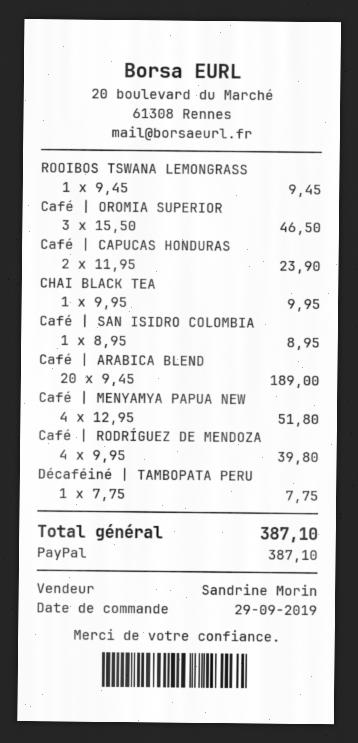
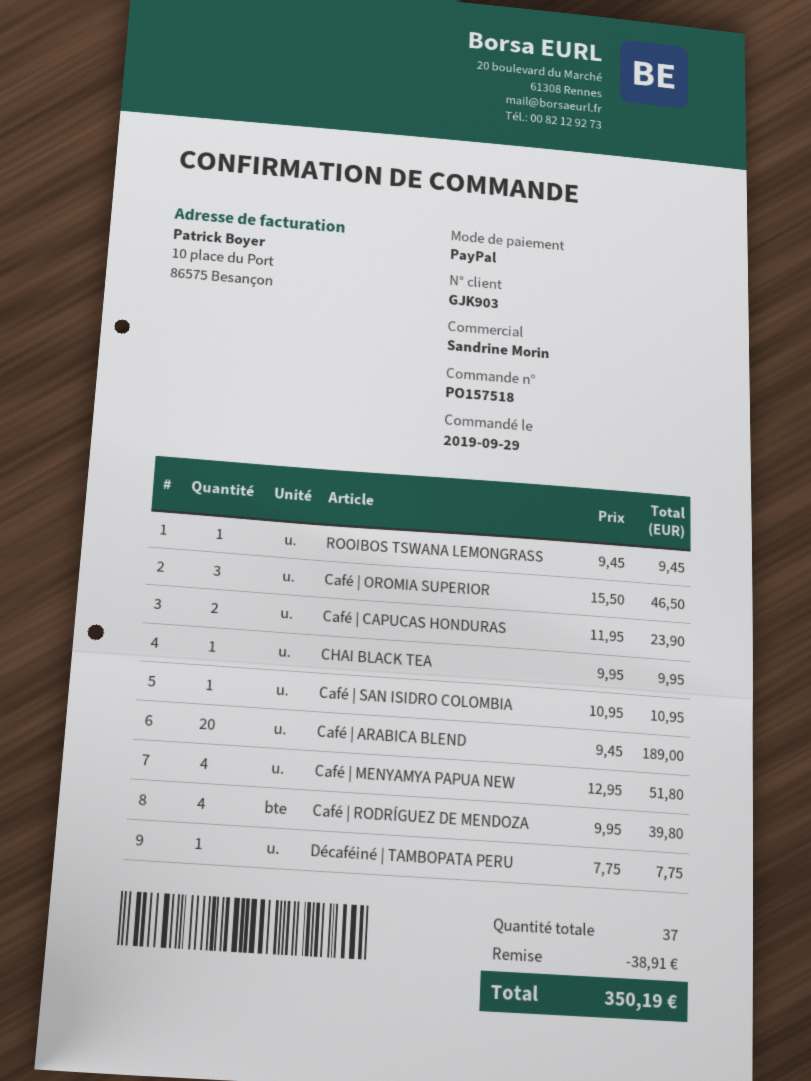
Café | SAN ISIDRO COLOMBIA: 1 x 8.95 = 8.95 -> 1 x 10.95 = 10.95
discount: none -> 38.91
total: 387.10 -> 350.19

